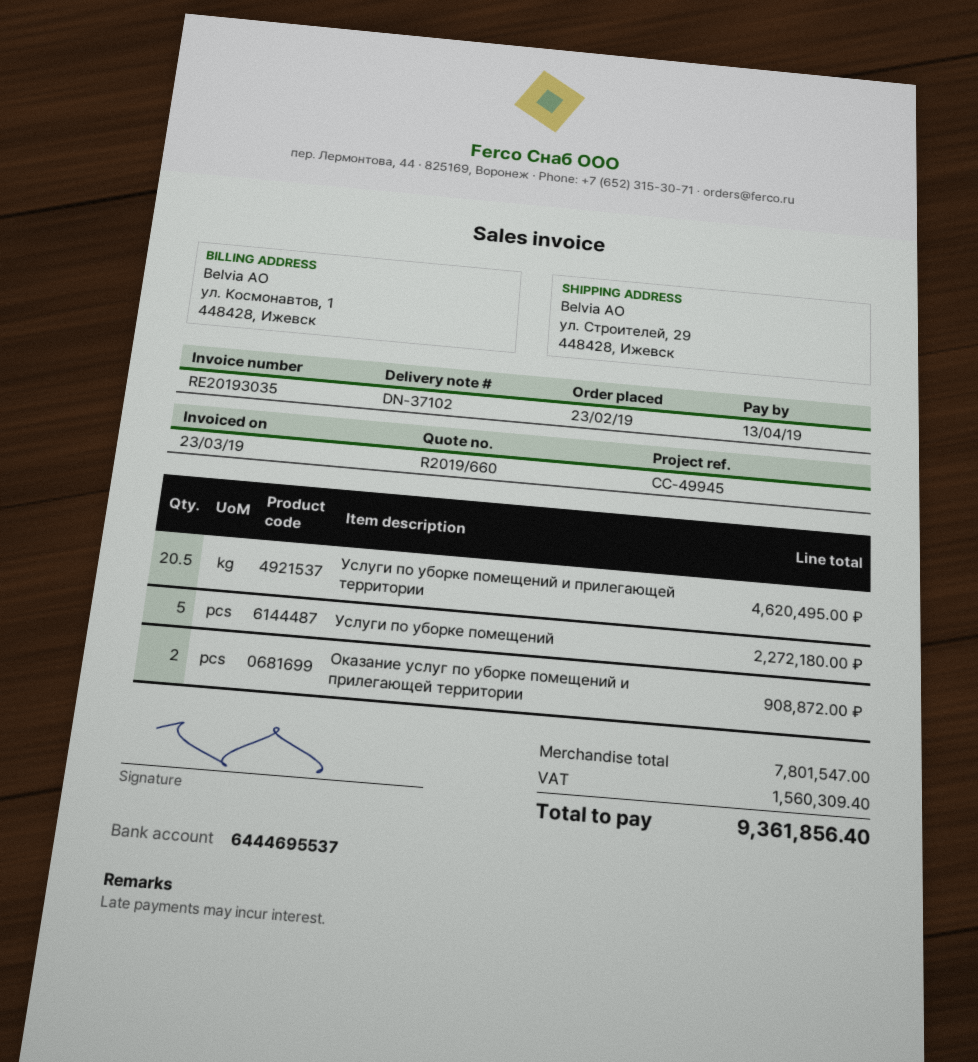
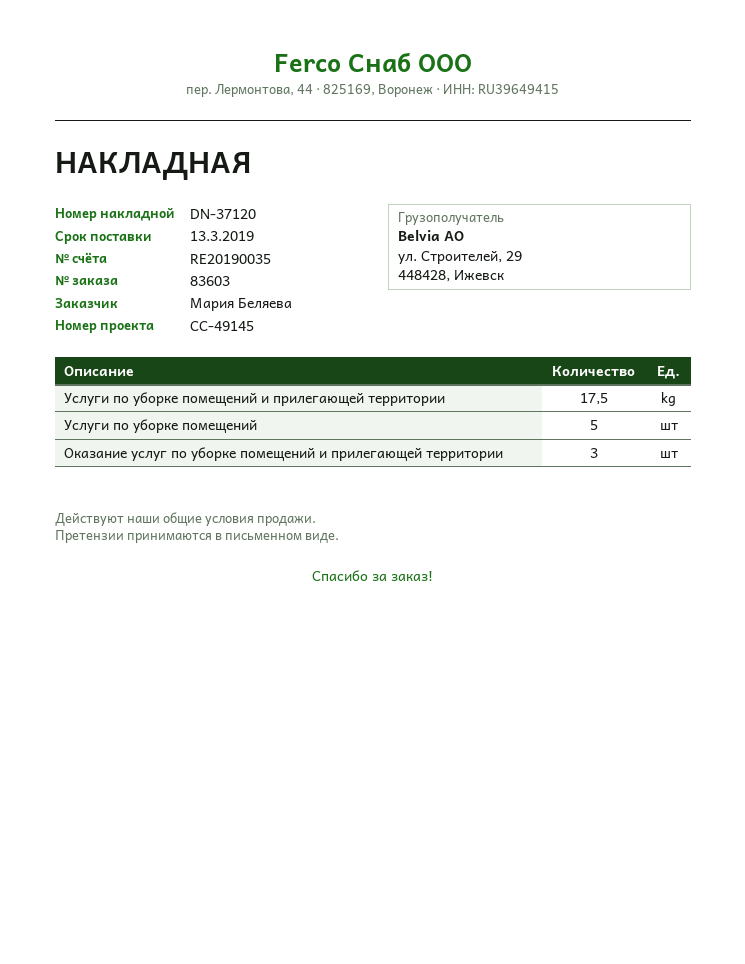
delivery note number: DN-37102 -> DN-37120
invoice number: RE20193035 -> RE20190035
reference: CC-49945 -> CC-49145
Услуги по уборке помещений и прилегающей территории: 20.5 -> 17.5
Оказание услуг по уборке помещений и прилегающей территории: 2 -> 3

